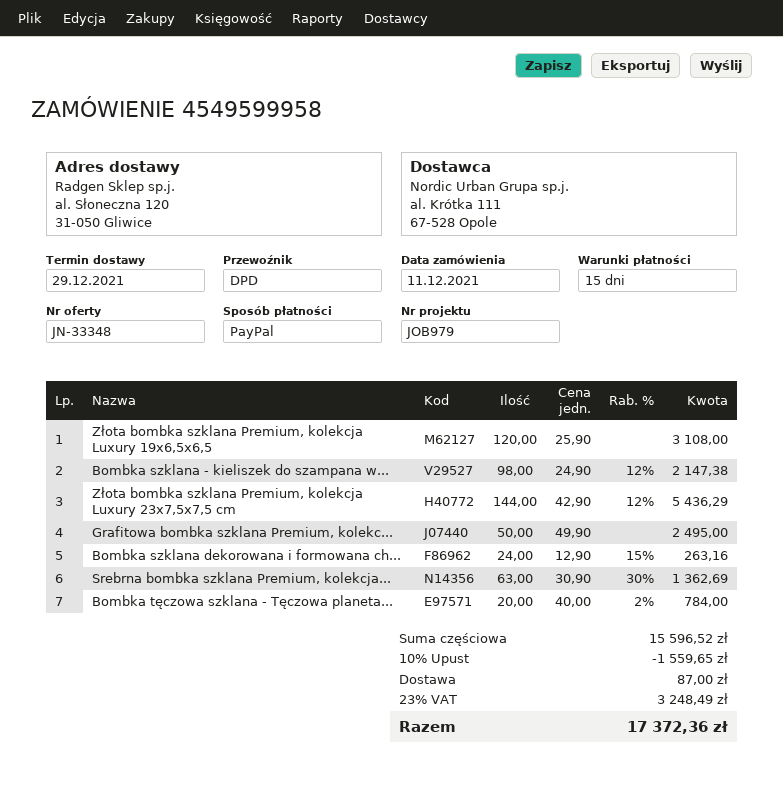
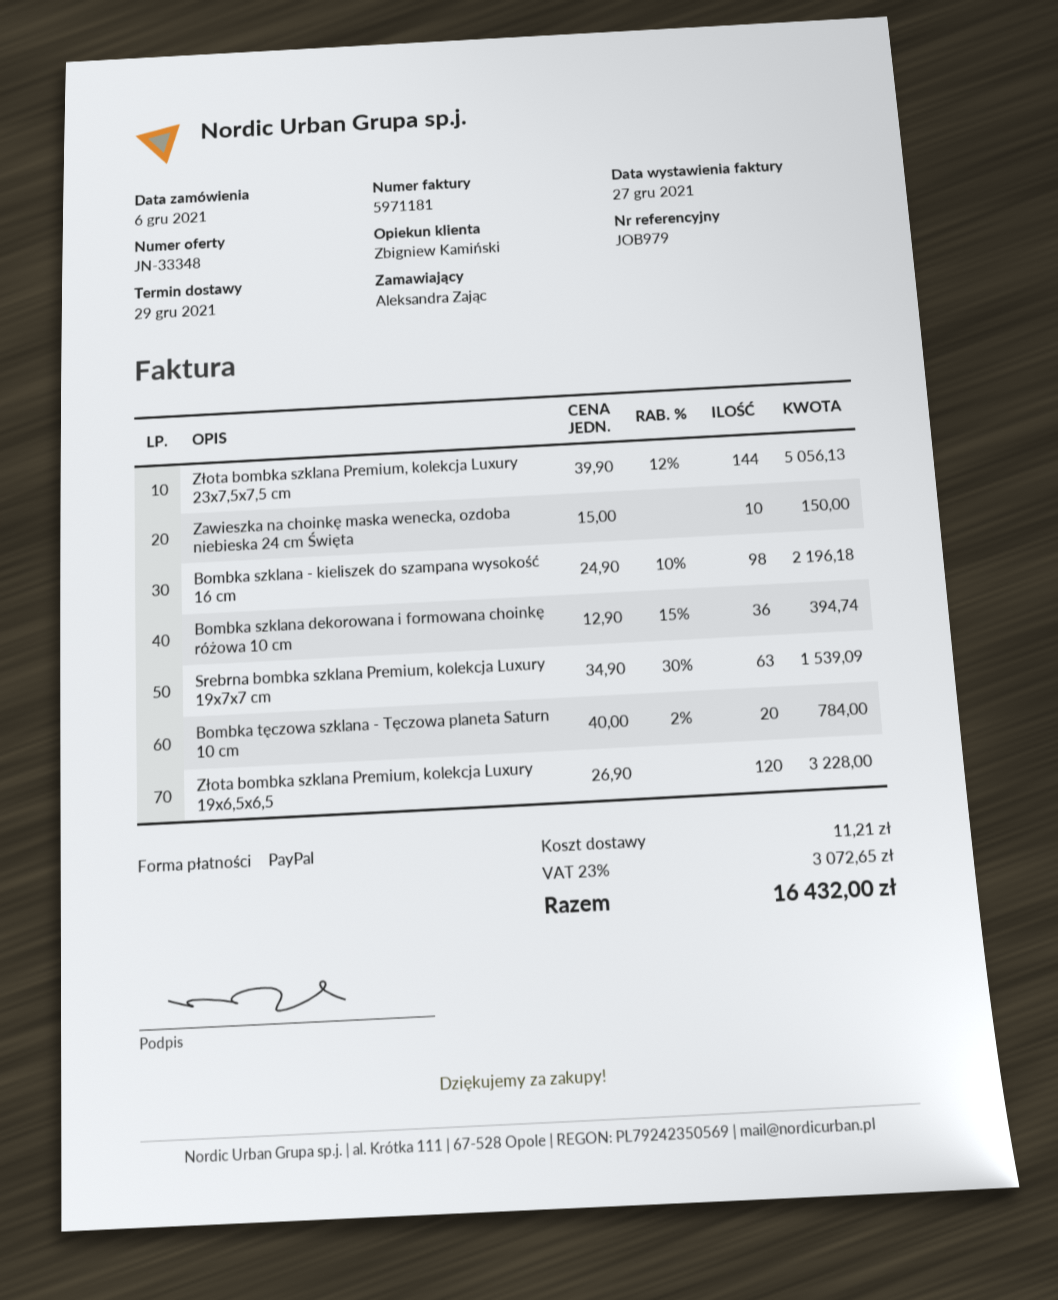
order date: 2021-12-11 -> 2021-12-06
Złota bombka szklana Premium, kolekcja Luxury 19x6,5x6,5: 120 x 25.90 = 3108.00 -> 120 x 26.90 = 3228.00
Bombka szklana - kieliszek do szampana w...: 98 x 24.90 - 12% = 2147.38 -> 98 x 24.90 - 10% = 2196.18
Złota bombka szklana Premium, kolekcja Luxury 23x7,5x7,5 cm: 144 x 42.90 - 12% = 5436.29 -> 144 x 39.90 - 12% = 5056.13
Grafitowa bombka szklana Premium, kolekc...: 50 x 49.90 = 2495.00 -> none
Bombka szklana dekorowana i formowana ch...: 24 x 12.90 - 15% = 263.16 -> 36 x 12.90 - 15% = 394.74
Srebrna bombka szklana Premium, kolekcja...: 63 x 30.90 - 30% = 1362.69 -> 63 x 34.90 - 30% = 1539.09
Zawieszka na choinkę maska wenecka, ozdoba niebieska 24 cm Święta: none -> 10 x 15.00 = 150.00
discount: 10% = 1559.65 -> none
shipping: 87.00 -> 11.21
tax: 23% = 3248.49 -> 23% = 3072.65
total: 17372.36 -> 16432.00

